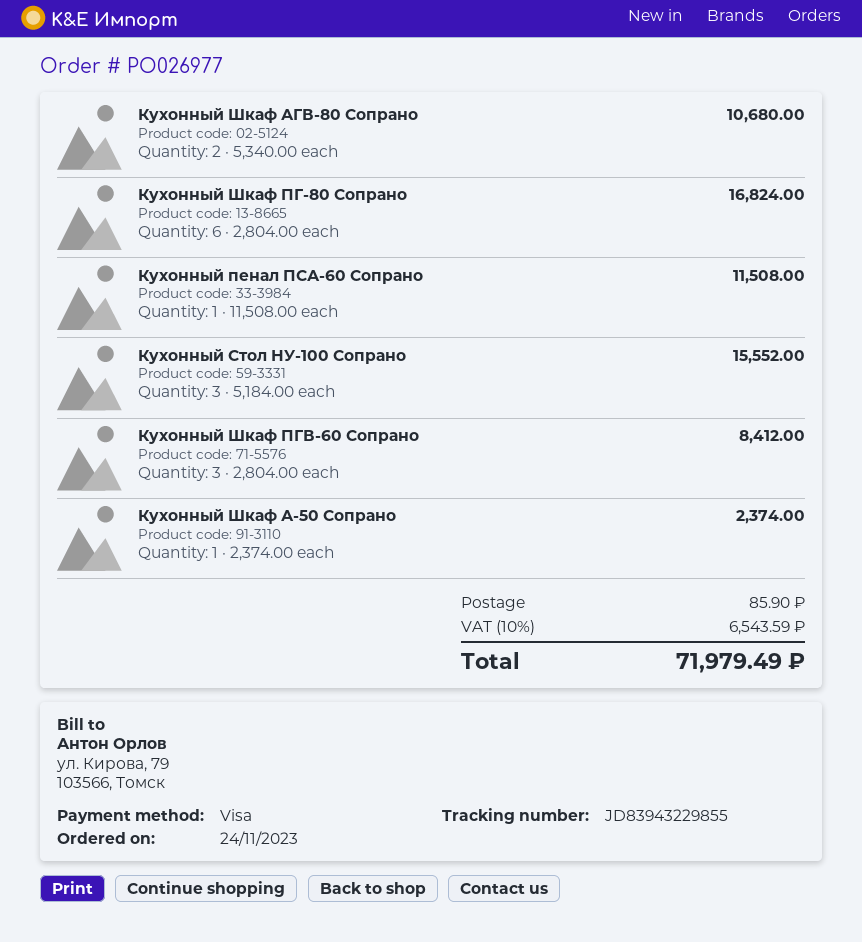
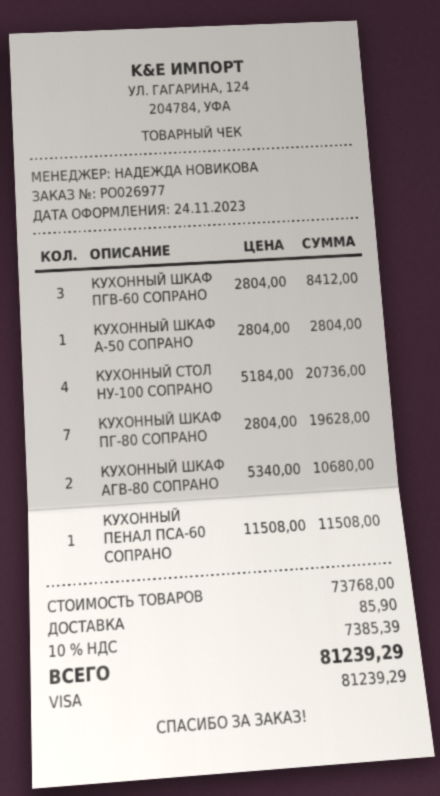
Кухонный Шкаф ПГ-80 Сопрано: 6 x 2804.00 = 16824.00 -> 7 x 2804.00 = 19628.00
Кухонный Стол НУ-100 Сопрано: 3 x 5184.00 = 15552.00 -> 4 x 5184.00 = 20736.00
Кухонный Шкаф А-50 Сопрано: 1 x 2374.00 = 2374.00 -> 1 x 2804.00 = 2804.00
tax: 10% = 6543.59 -> 10% = 7385.39
total: 71979.49 -> 81239.29

